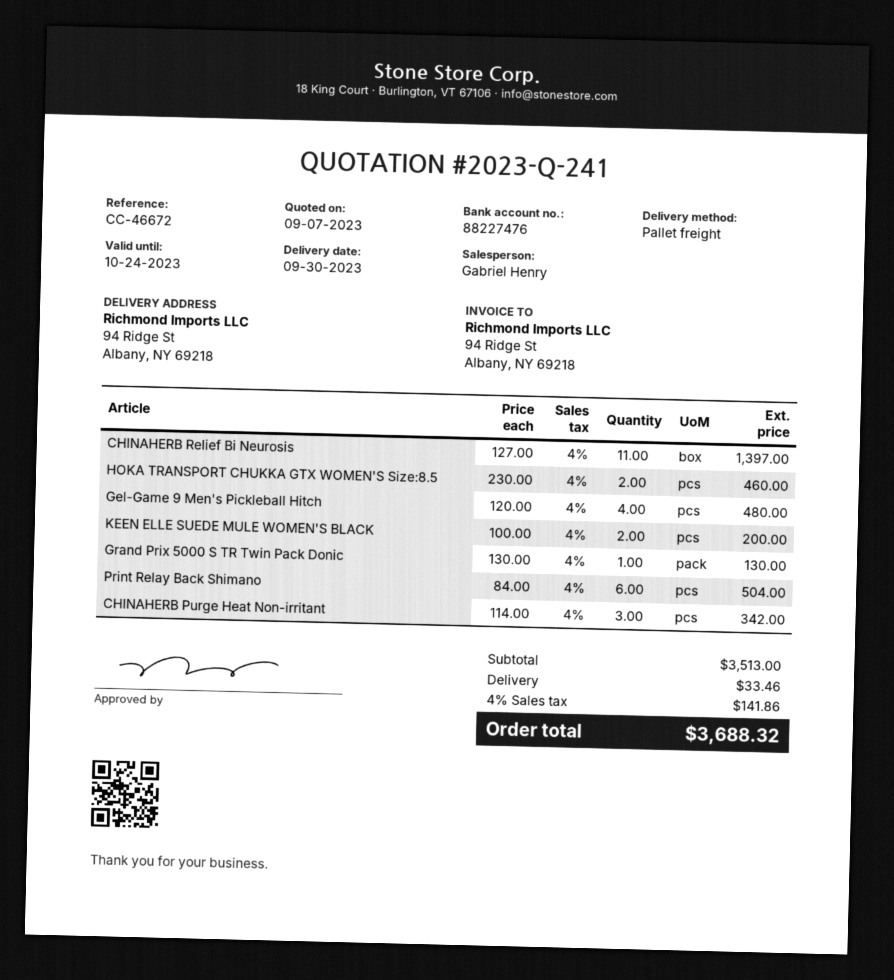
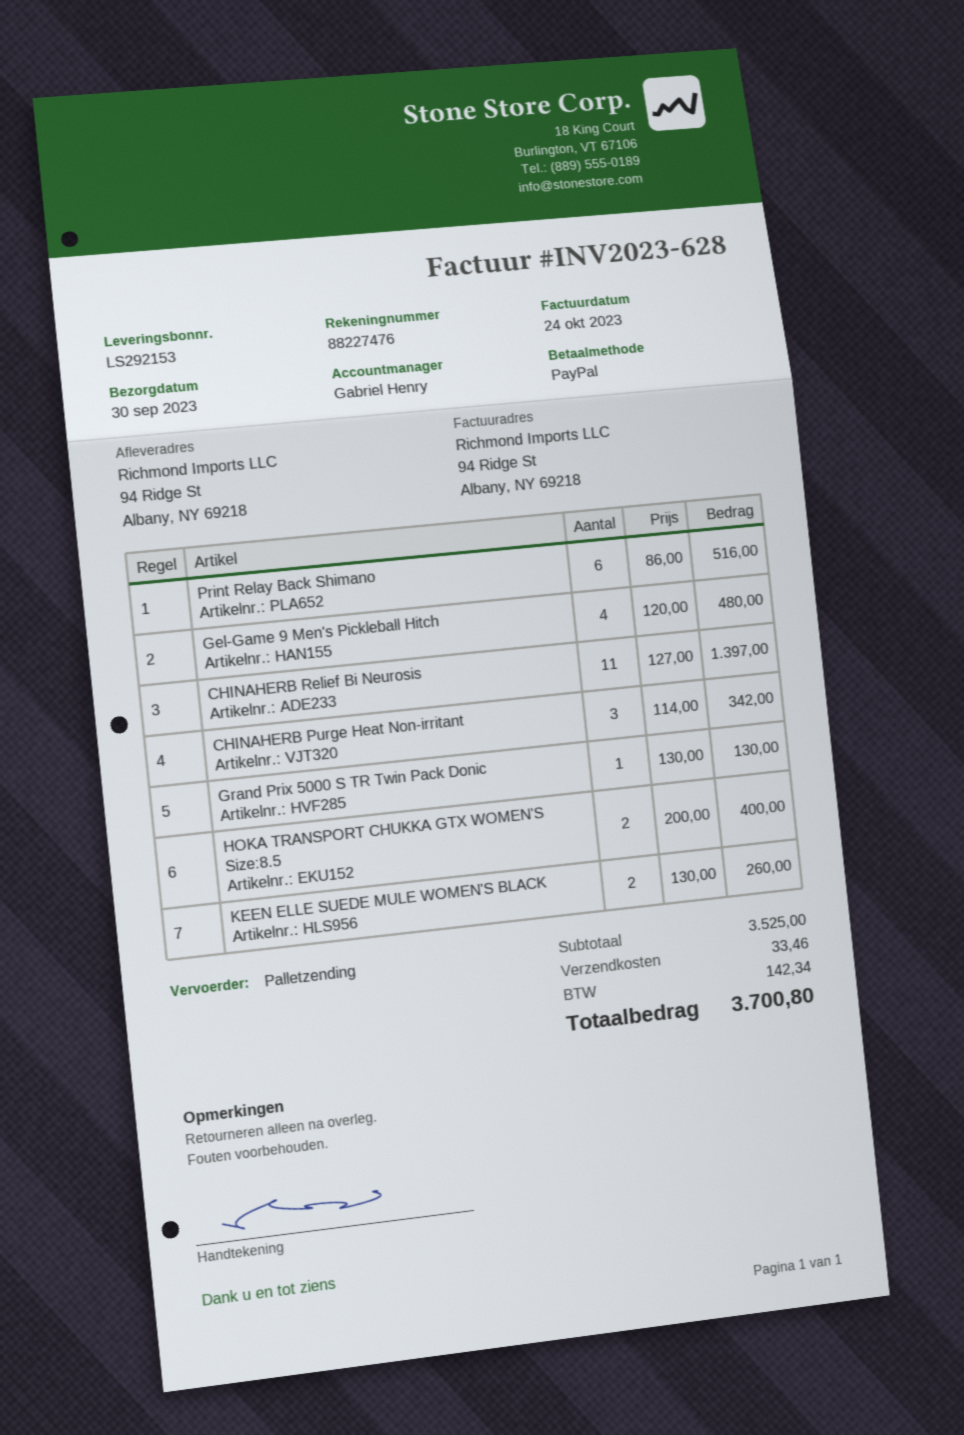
HOKA TRANSPORT CHUKKA GTX WOMEN'S Size:8.5: 2 x 230.00 = 460.00 -> 2 x 200.00 = 400.00
KEEN ELLE SUEDE MULE WOMEN'S BLACK: 2 x 100.00 = 200.00 -> 2 x 130.00 = 260.00
Print Relay Back Shimano: 6 x 84.00 = 504.00 -> 6 x 86.00 = 516.00
subtotal: 3513.00 -> 3525.00
tax: 141.86 -> 142.34
total: 3688.32 -> 3700.80

